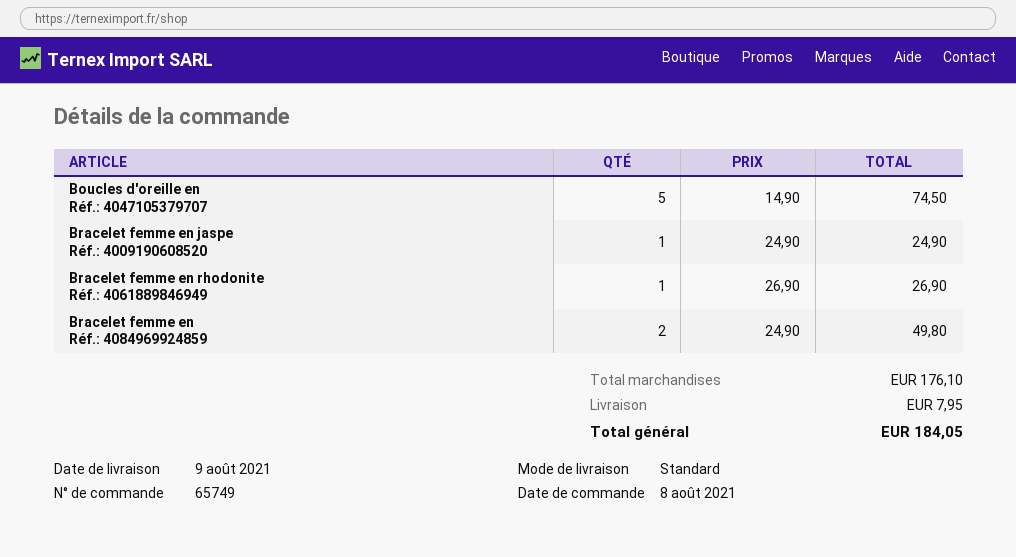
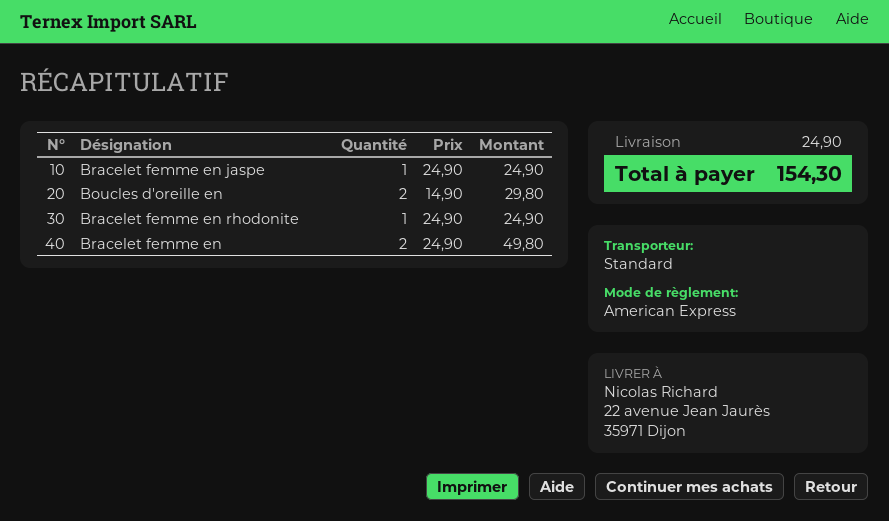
Boucles d'oreille en: 5 x 14.90 = 74.50 -> 2 x 14.90 = 29.80
Bracelet femme en rhodonite: 1 x 26.90 = 26.90 -> 1 x 24.90 = 24.90
shipping: 7.95 -> 24.90
total: 184.05 -> 154.30

